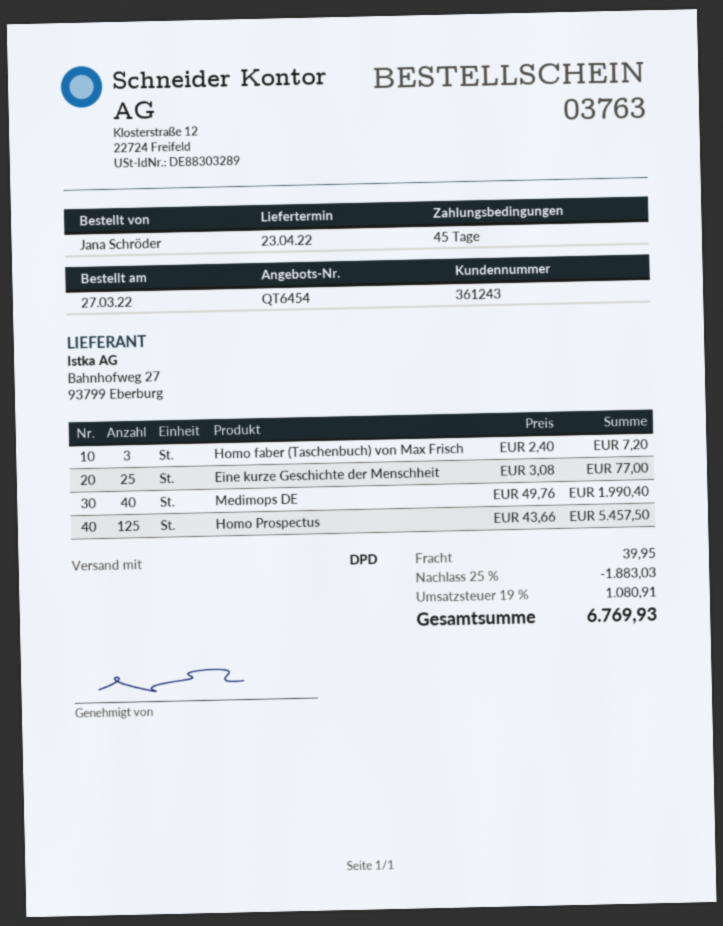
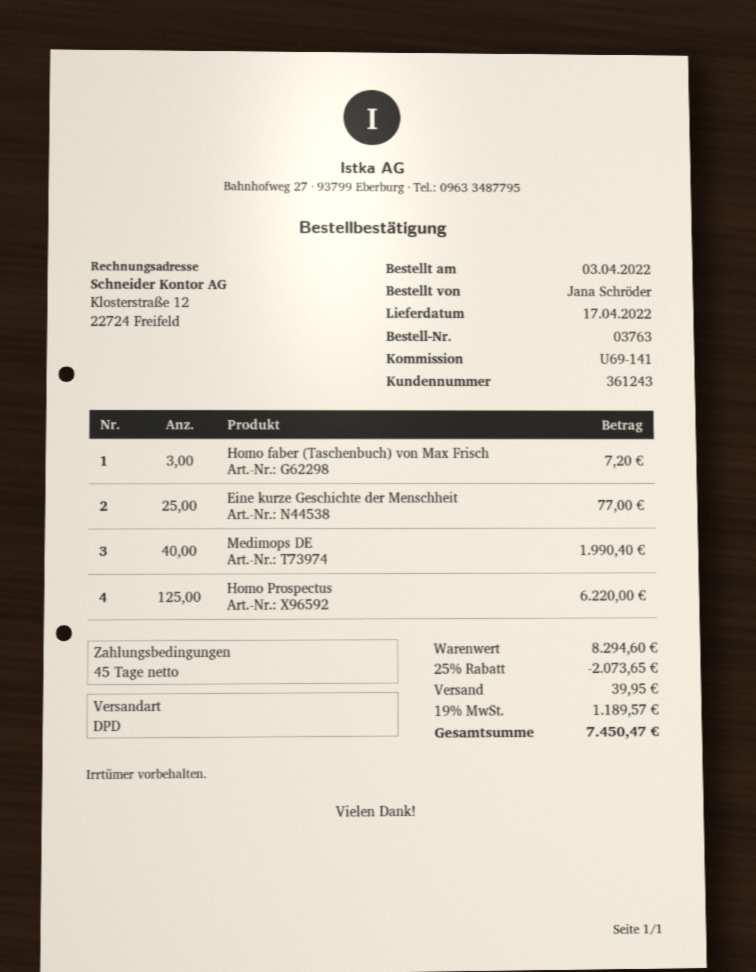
order date: 2022-03-27 -> 2022-04-03
delivery date: 2022-04-23 -> 2022-04-17
Homo Prospectus: 125 for 5457.50 -> 125 for 6220.00
discount: 25% = 1883.03 -> 25% = 2073.65
tax: 19% = 1080.91 -> 19% = 1189.57
total: 6769.93 -> 7450.47

